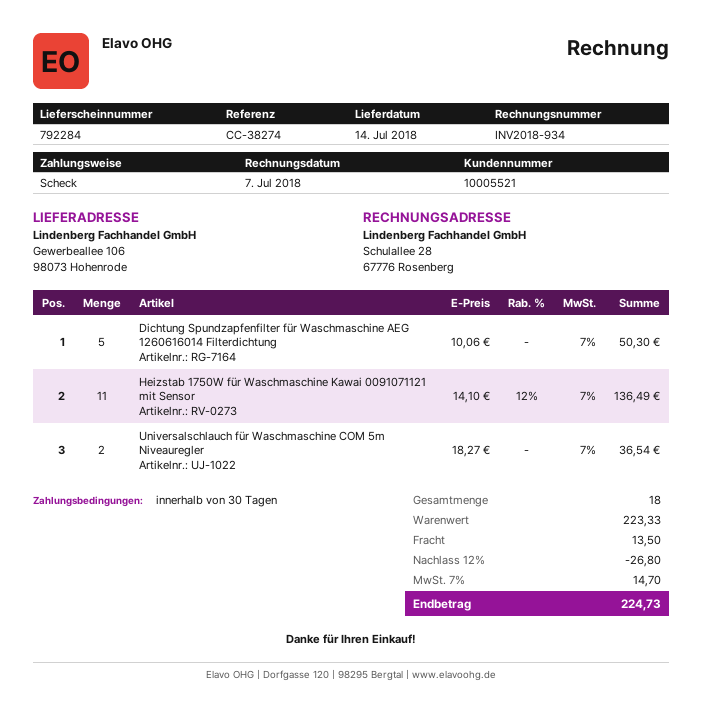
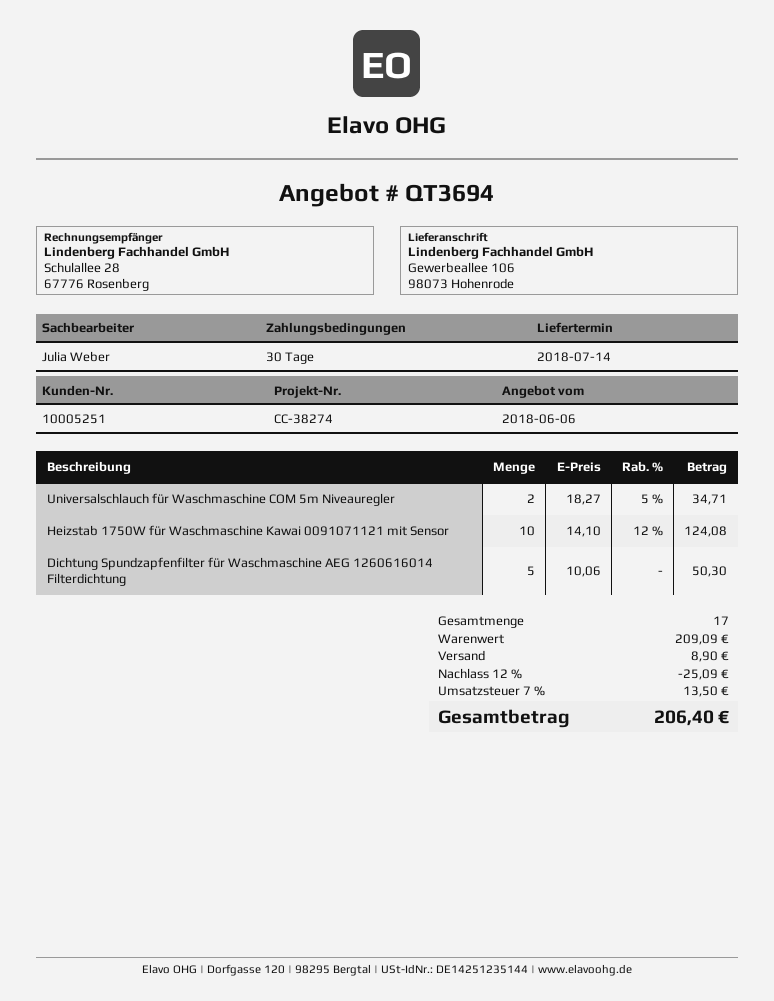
customer number: 10005521 -> 10005251
Heizstab 1750W für Waschmaschine Kawai 0091071121 mit Sensor: 11 x 14.10 - 12% = 136.49 -> 10 x 14.10 - 12% = 124.08
Universalschlauch für Waschmaschine COM 5m Niveauregler: 2 x 18.27 = 36.54 -> 2 x 18.27 - 5% = 34.71
total quantity: 18 -> 17
subtotal: 223.33 -> 209.09
discount: 12% = 26.80 -> 12% = 25.09
shipping: 13.50 -> 8.90
tax: 7% = 14.70 -> 7% = 13.50
total: 224.73 -> 206.40

